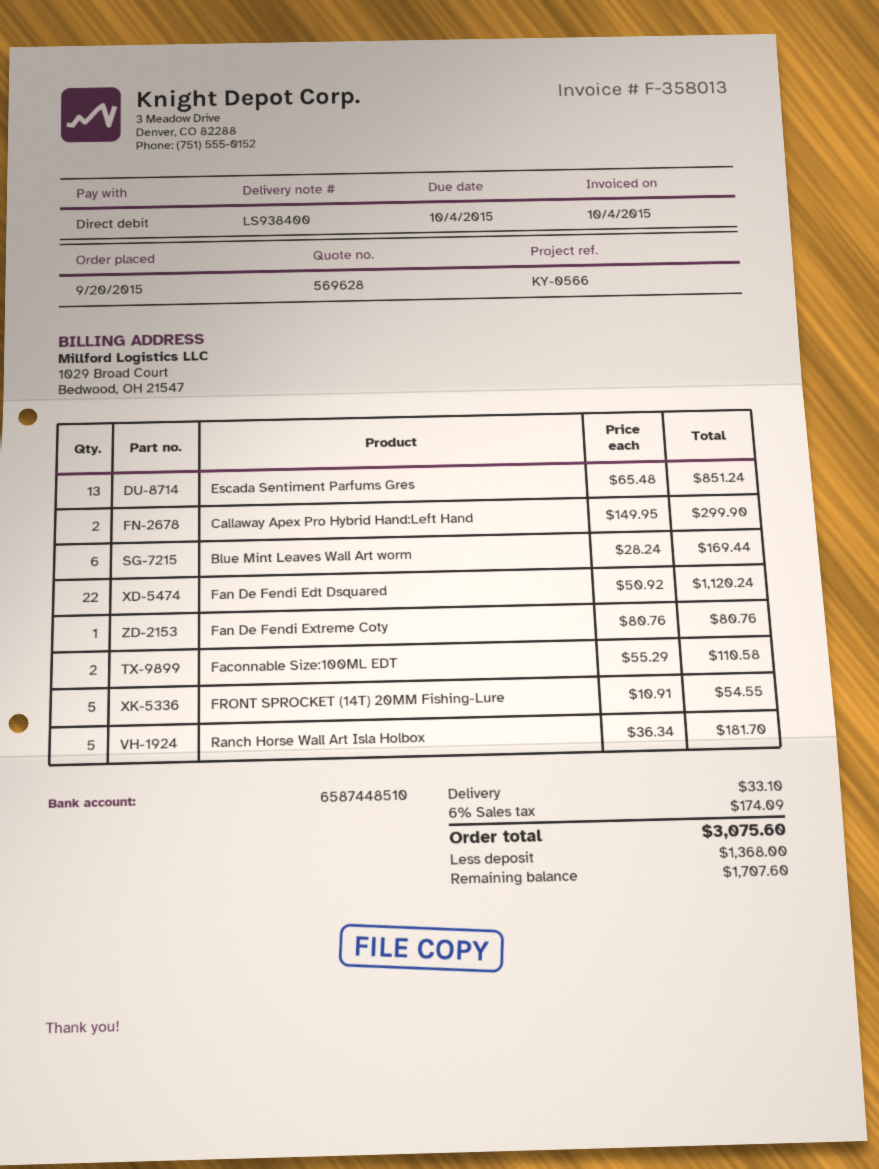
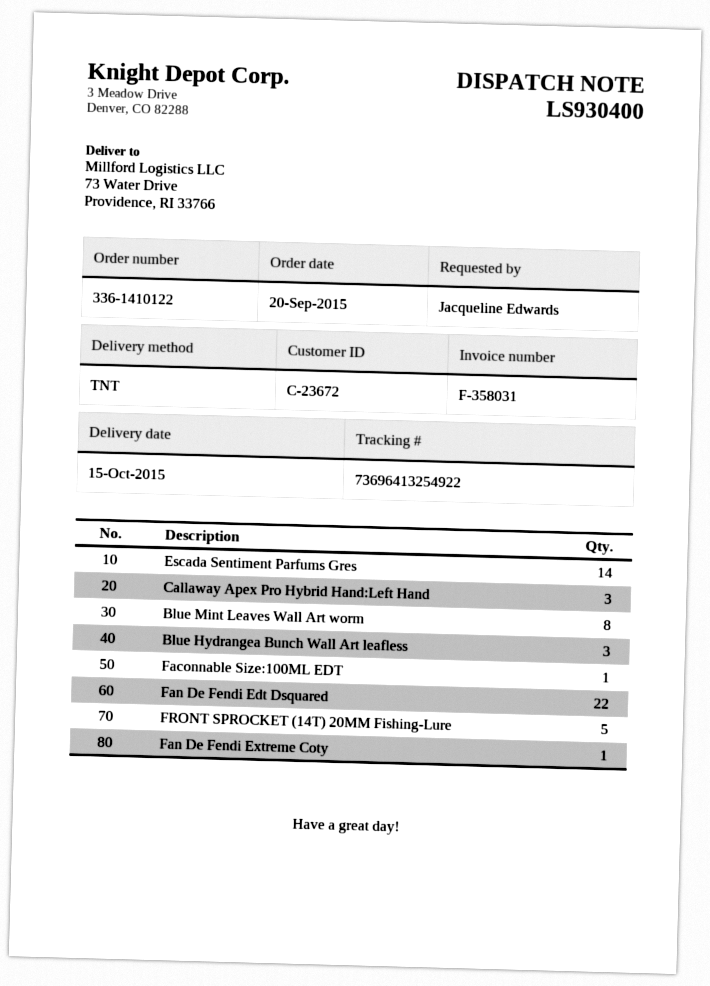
delivery note number: LS938400 -> LS930400
invoice number: F-358013 -> F-358031
Escada Sentiment Parfums Gres: 13 -> 14
Callaway Apex Pro Hybrid Hand:Left Hand: 2 -> 3
Blue Mint Leaves Wall Art worm: 6 -> 8
Faconnable Size:100ML EDT: 2 -> 1
Ranch Horse Wall Art Isla Holbox: 5 -> none
Blue Hydrangea Bunch Wall Art leafless: none -> 3

